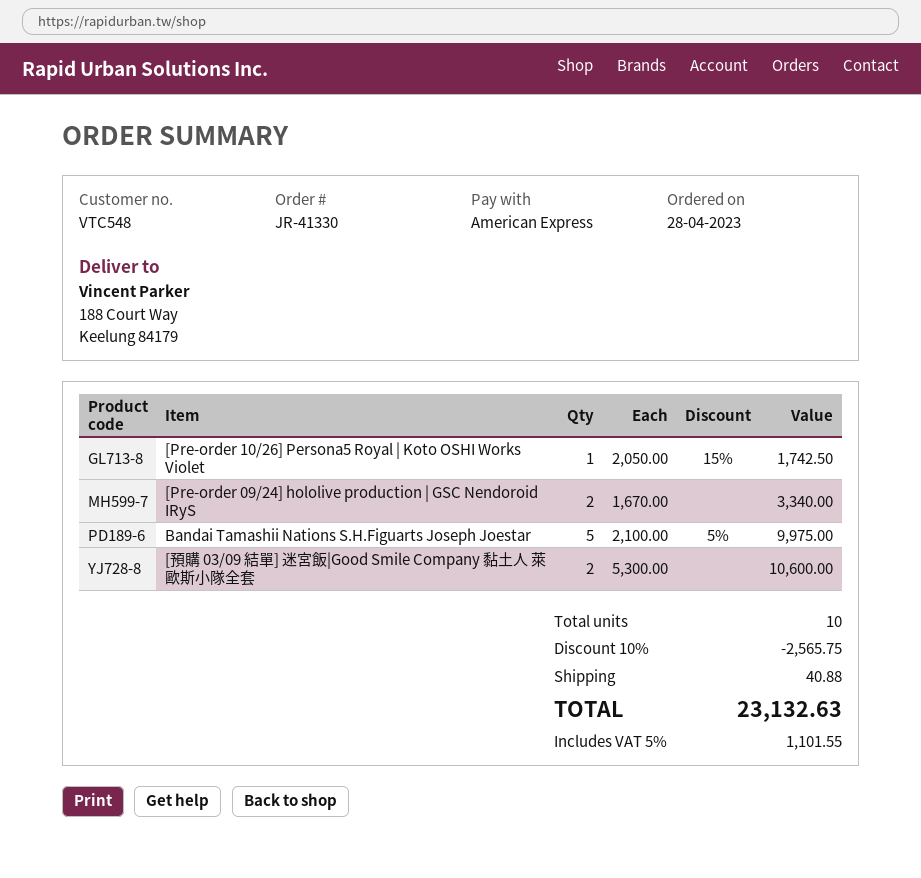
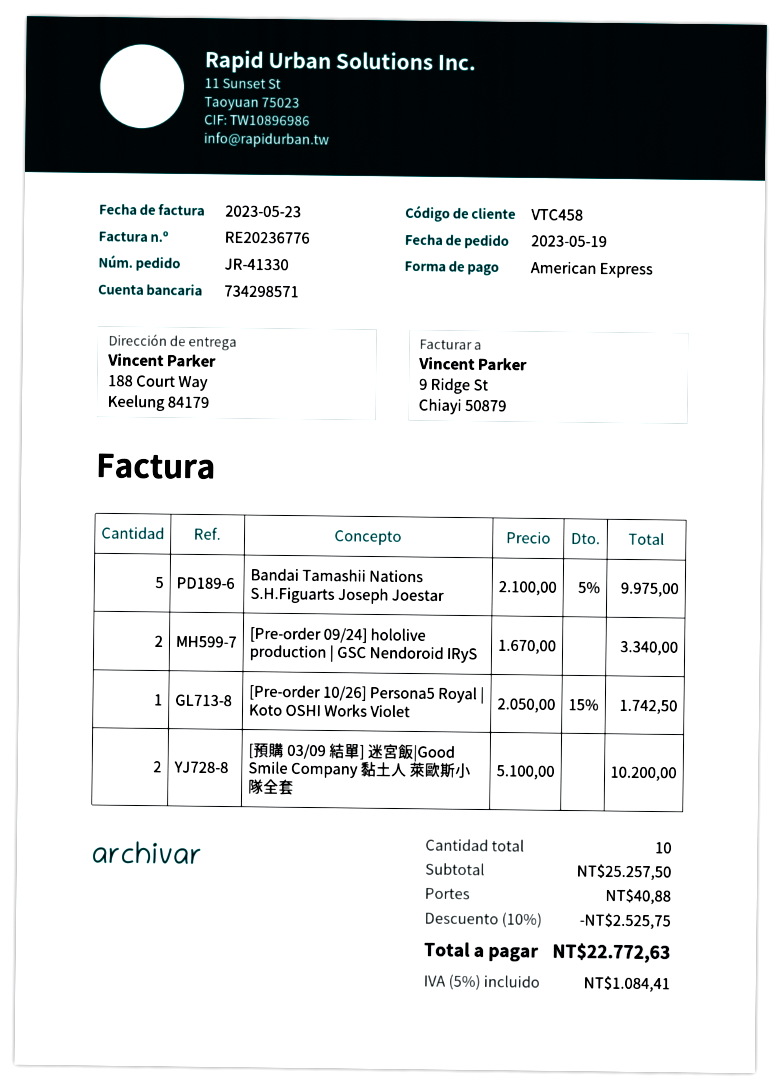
order date: 2023-04-28 -> 2023-05-19
customer number: VTC548 -> VTC458
[預購 03/09 結單] 迷宮飯|Good Smile Company 黏土人 萊歐斯小隊全套: 2 x 5300.00 = 10600.00 -> 2 x 5100.00 = 10200.00
discount: 10% = 2565.75 -> 10% = 2525.75
tax: 5% = 1101.55 -> 5% = 1084.41
total: 23132.63 -> 22772.63

